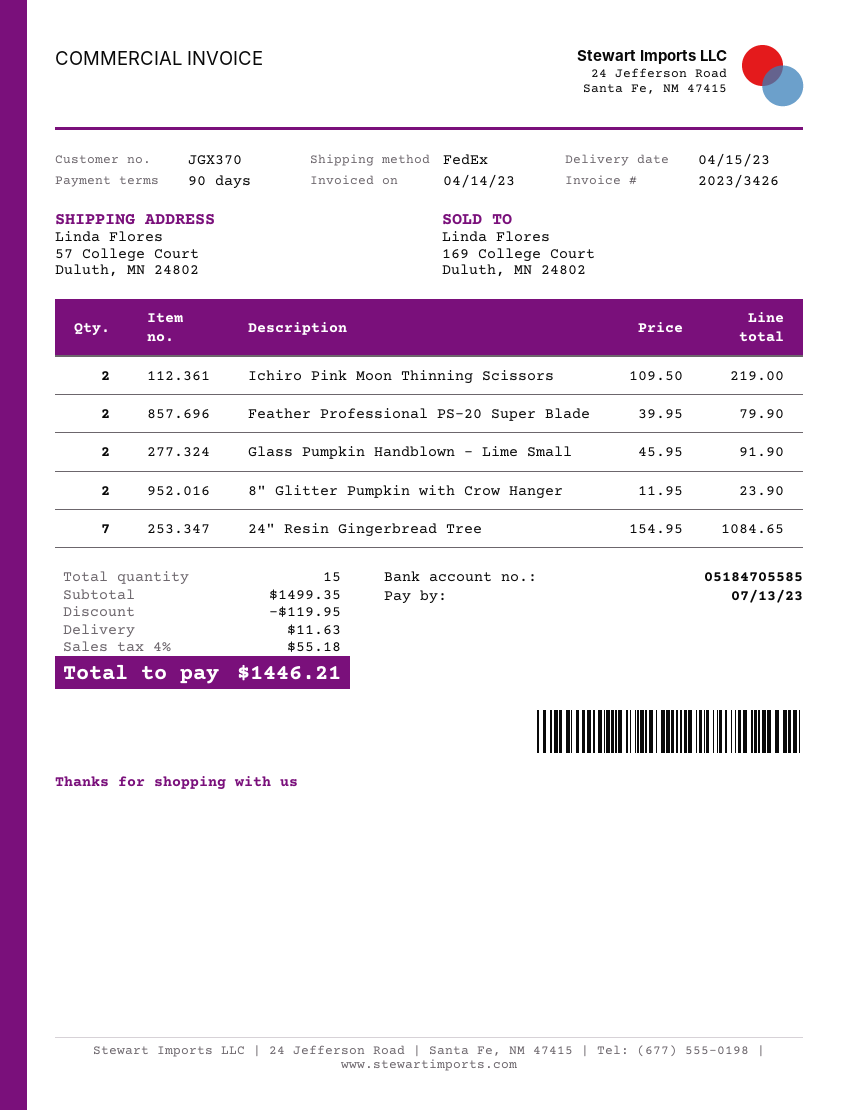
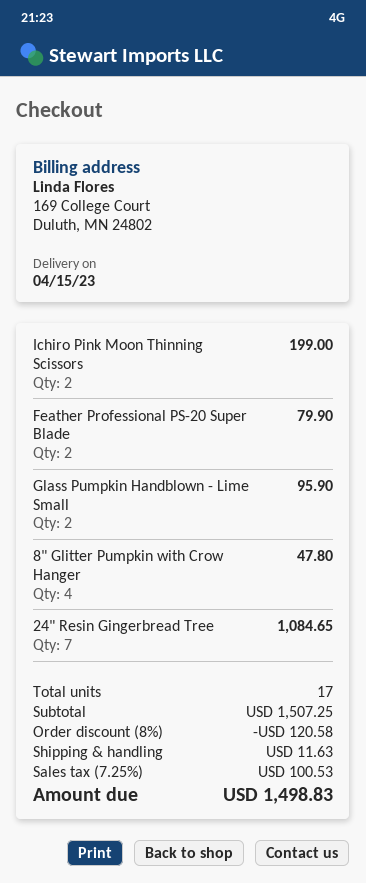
Ichiro Pink Moon Thinning Scissors: 2 for 219.00 -> 2 for 199.00
Glass Pumpkin Handblown - Lime Small: 2 for 91.90 -> 2 for 95.90
8" Glitter Pumpkin with Crow Hanger: 2 for 23.90 -> 4 for 47.80
total quantity: 15 -> 17
subtotal: 1499.35 -> 1507.25
discount: 119.95 -> 120.58
tax: 4% = 55.18 -> 7.25% = 100.53
total: 1446.21 -> 1498.83

